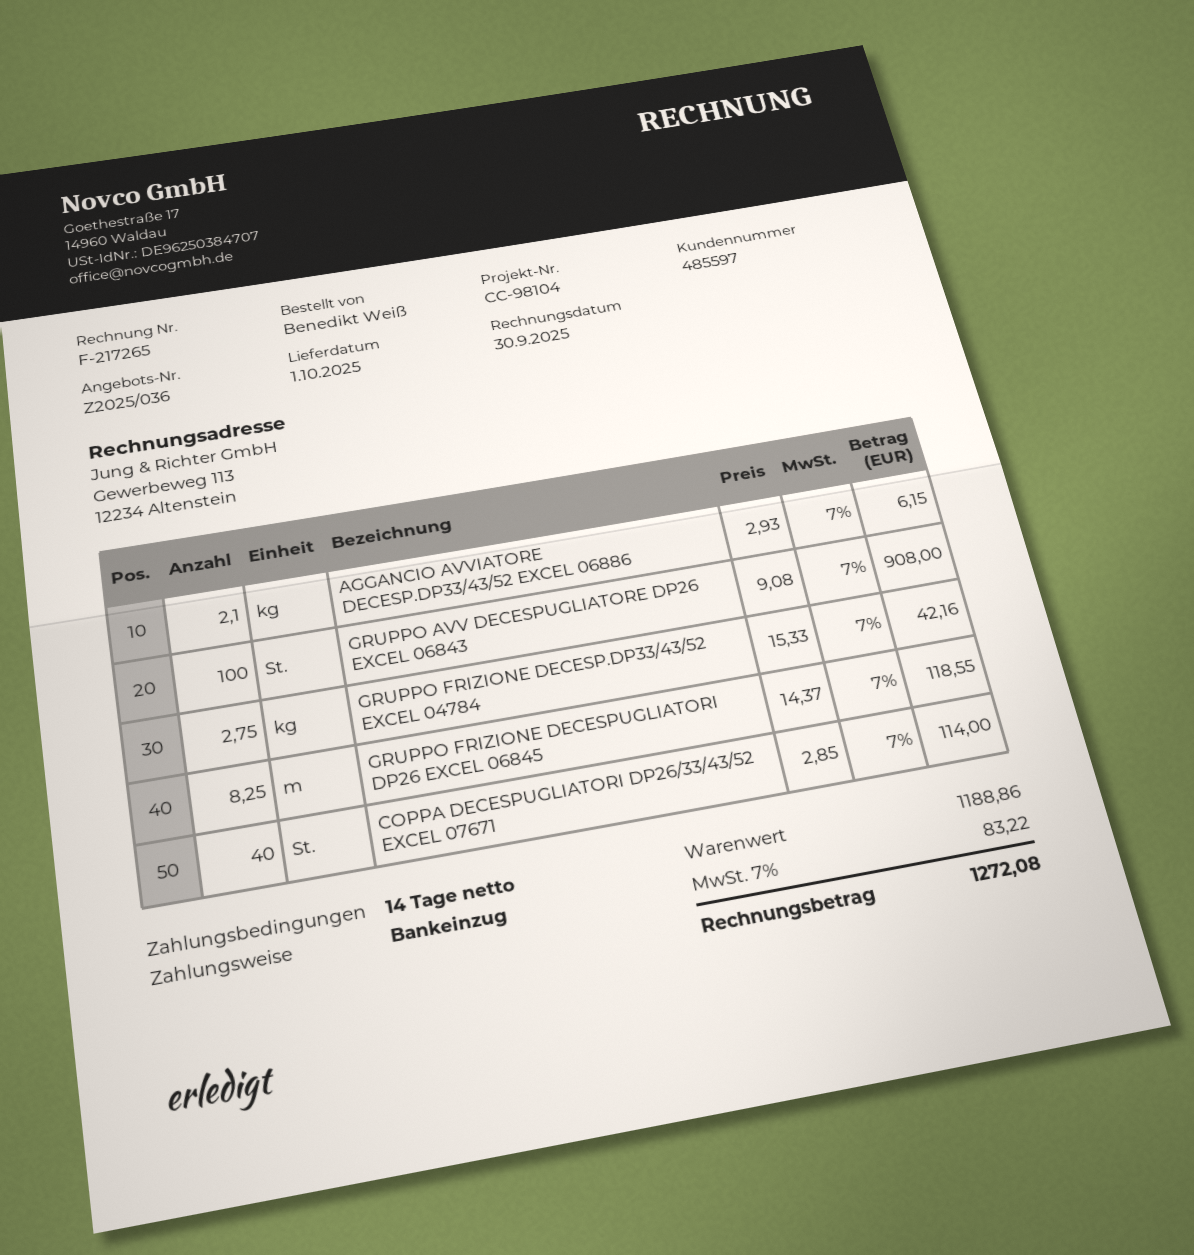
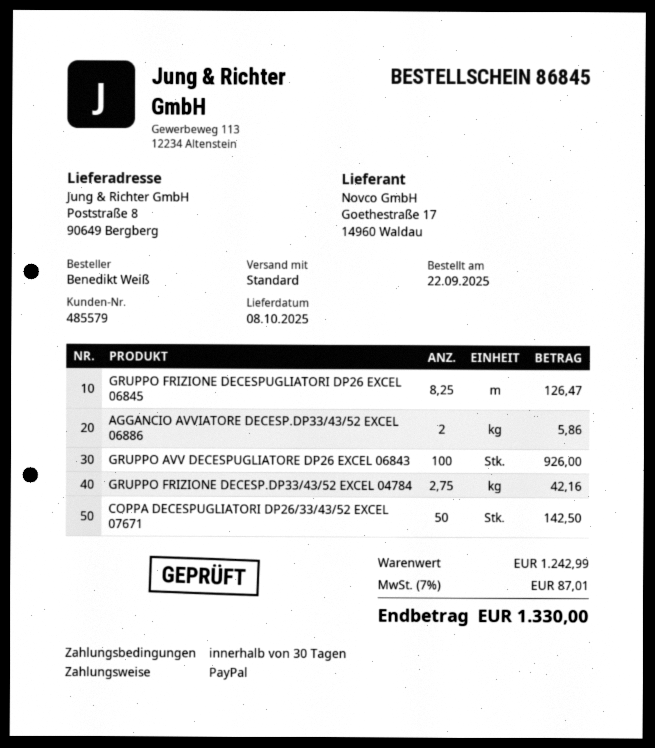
delivery date: 2025-10-01 -> 2025-10-08
payment terms: 14 days -> 30 days
customer number: 485597 -> 485579
payment method: direct debit -> PayPal
AGGANCIO AVVIATORE DECESP.DP33/43/52 EXCEL 06886: 2.1 for 6.15 -> 2 for 5.86
GRUPPO AVV DECESPUGLIATORE DP26 EXCEL 06843: 100 for 908.00 -> 100 for 926.00
GRUPPO FRIZIONE DECESPUGLIATORI DP26 EXCEL 06845: 8.25 for 118.55 -> 8.25 for 126.47
COPPA DECESPUGLIATORI DP26/33/43/52 EXCEL 07671: 40 for 114.00 -> 50 for 142.50
subtotal: 1188.86 -> 1242.99
tax: 7% = 83.22 -> 7% = 87.01
total: 1272.08 -> 1330.00

